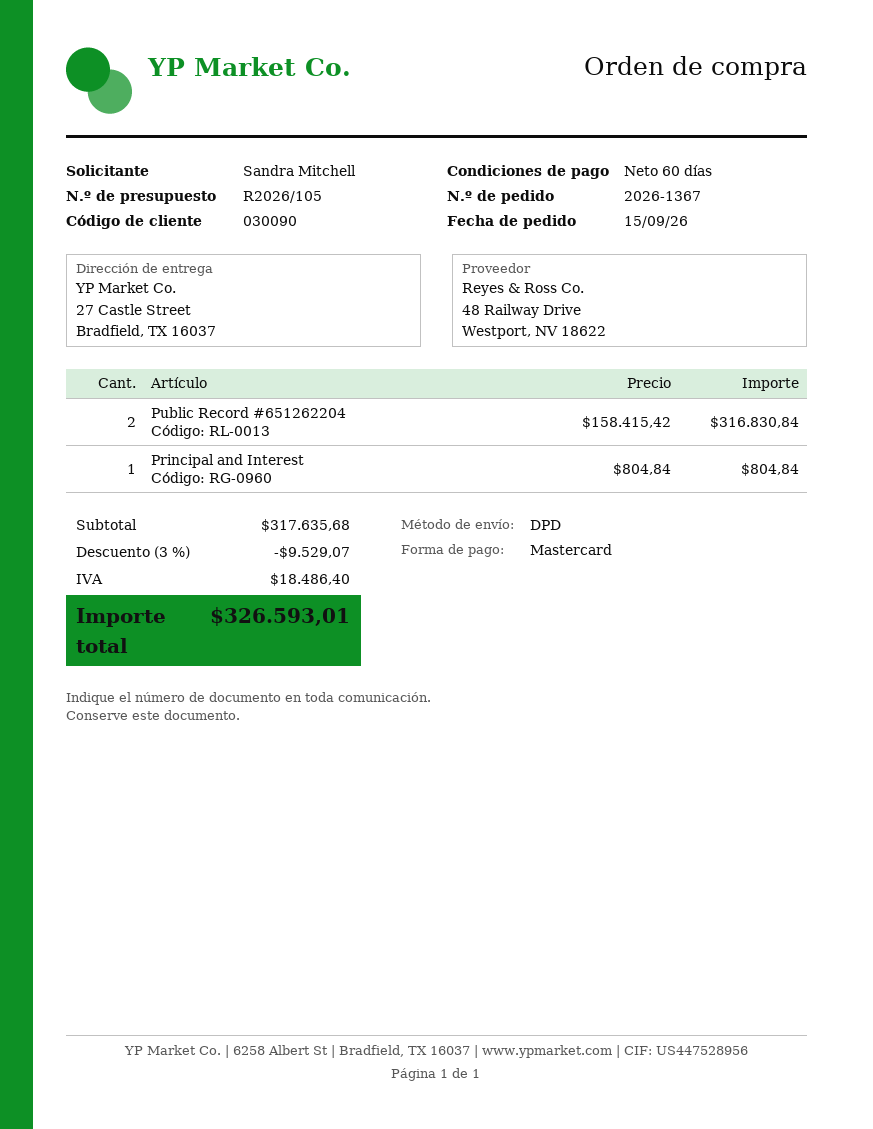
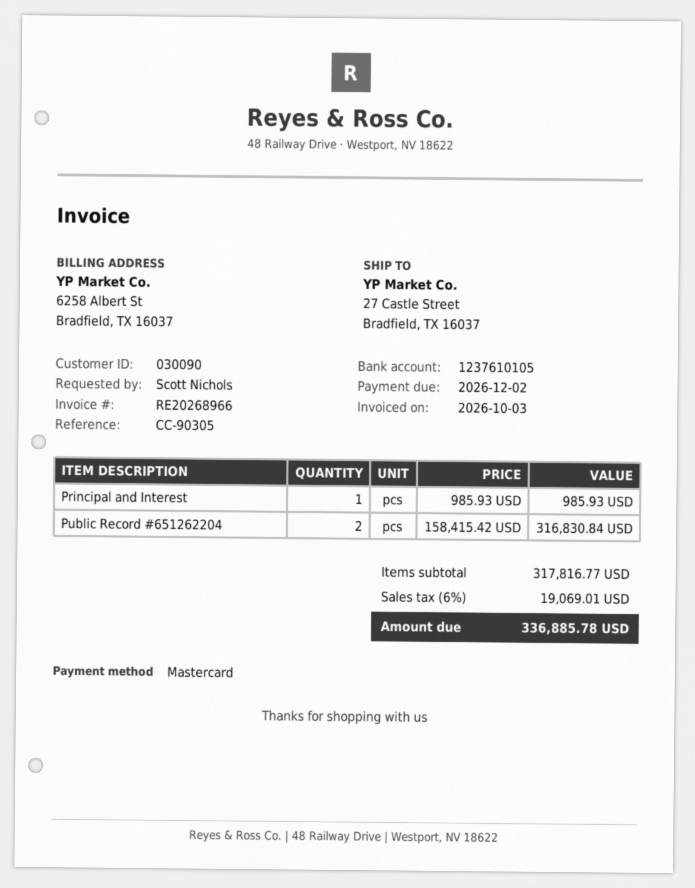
ordered by: Sandra Mitchell -> Scott Nichols
Principal and Interest: 1 x 804.84 = 804.84 -> 1 x 985.93 = 985.93
subtotal: 317635.68 -> 317816.77
discount: 3% = 9529.07 -> none
tax: 18486.40 -> 19069.01
total: 326593.01 -> 336885.78

